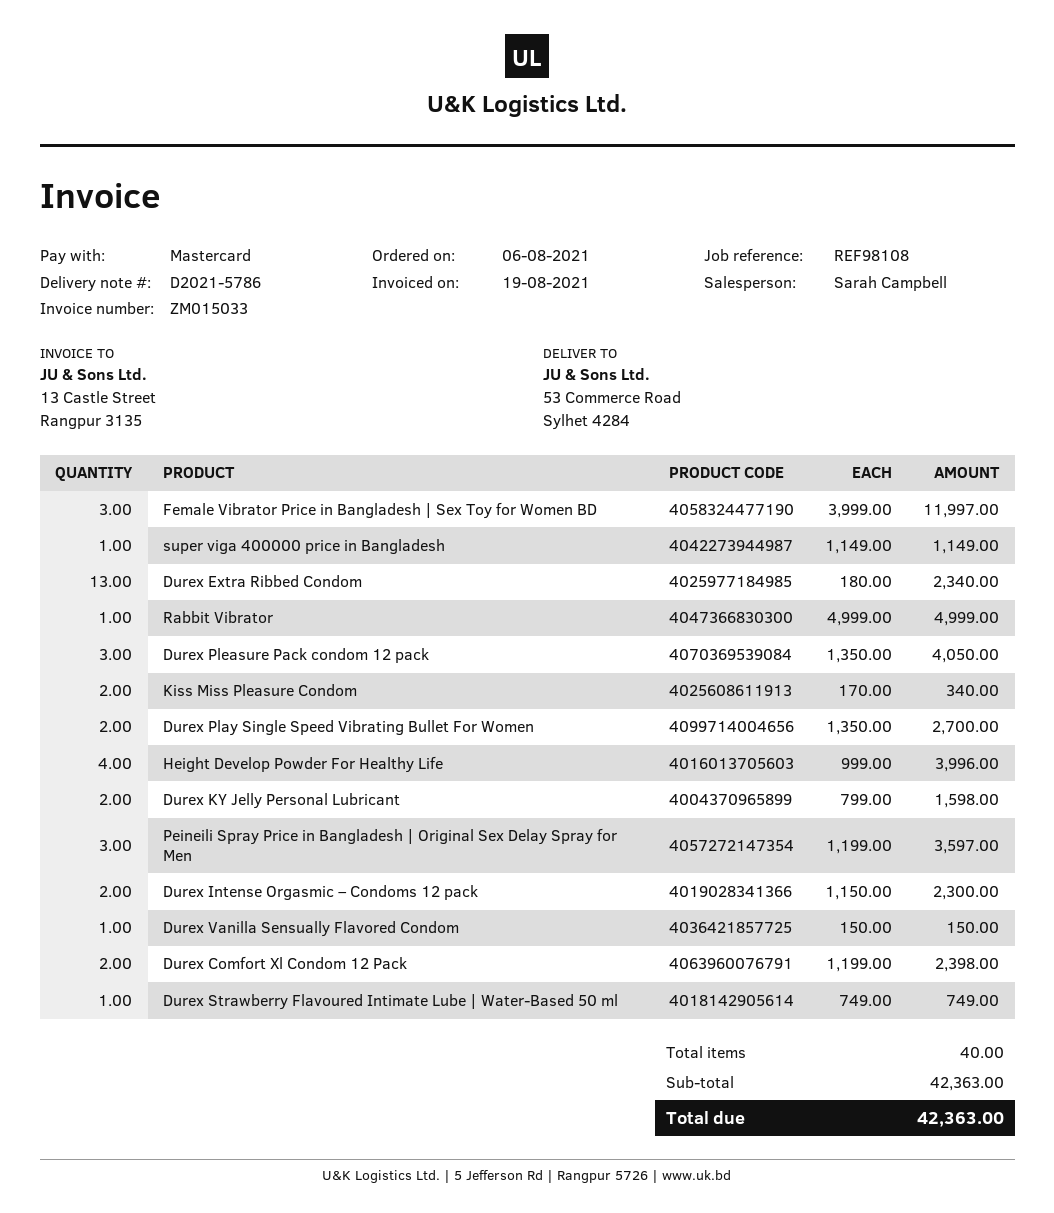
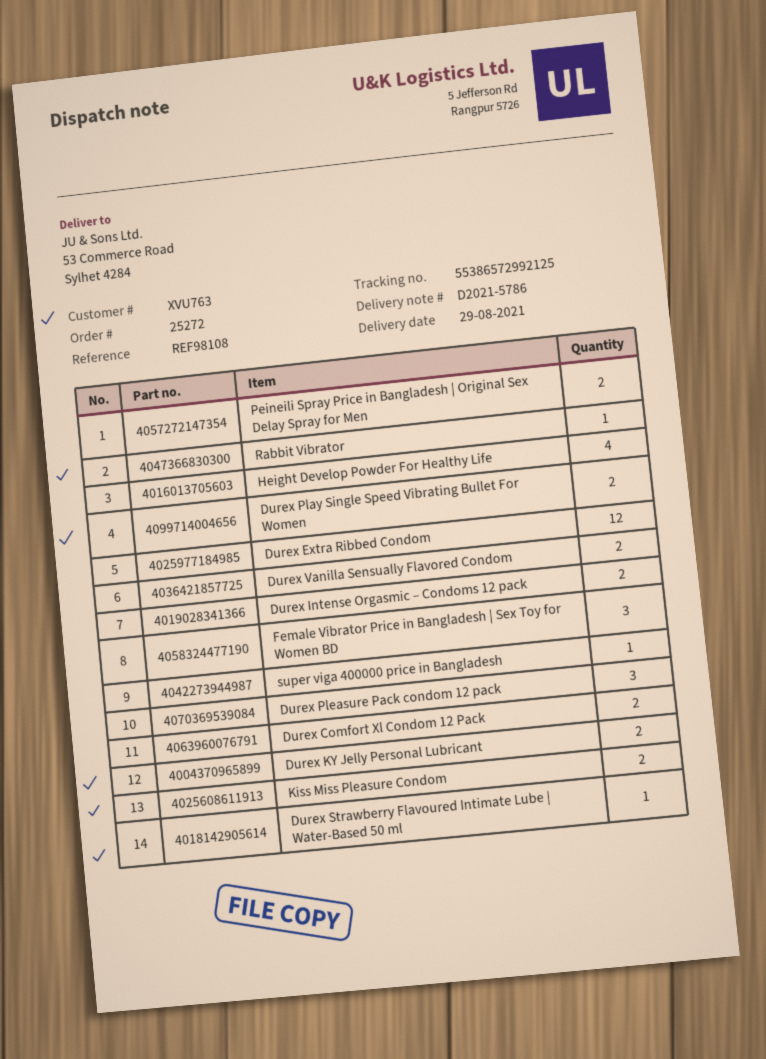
Durex Extra Ribbed Condom: 13 -> 12
Peineili Spray Price in Bangladesh | Original Sex Delay Spray for Men: 3 -> 2
Durex Vanilla Sensually Flavored Condom: 1 -> 2

